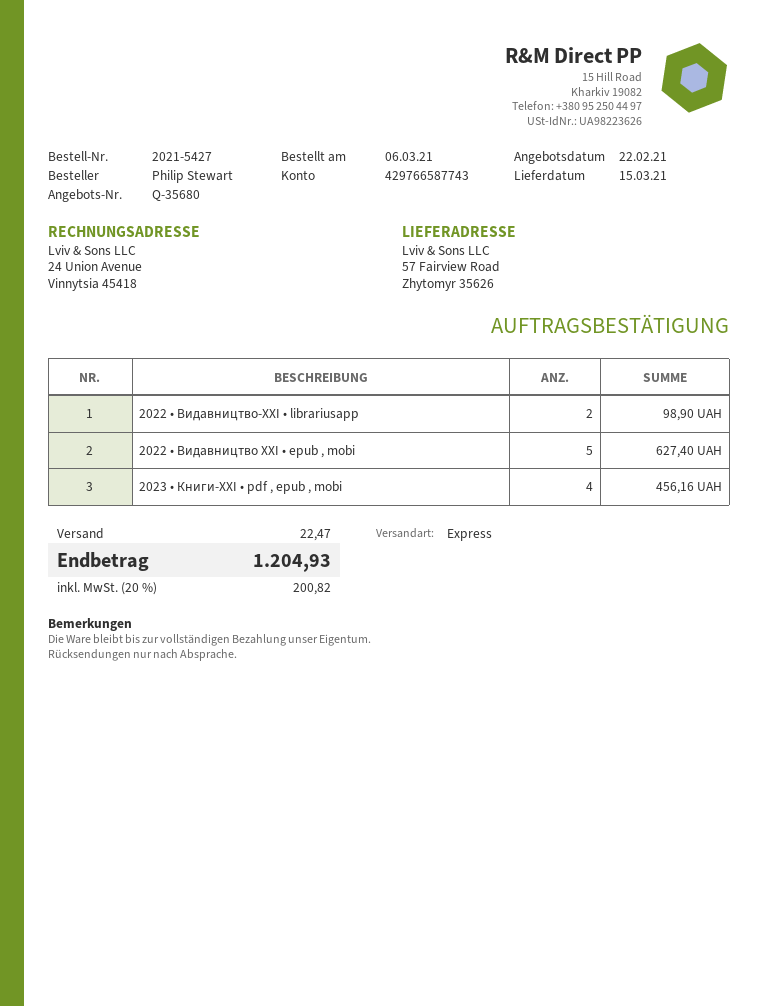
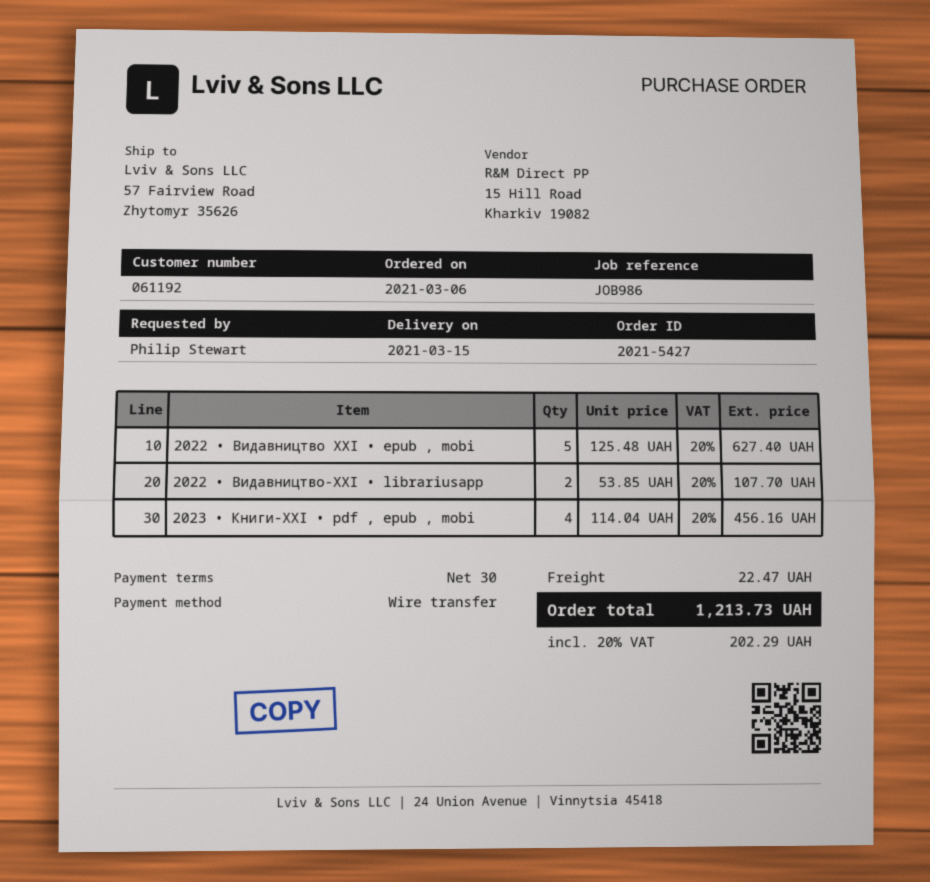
2022 • Видавництво-XXI • librariusapp: 2 for 98.90 -> 2 for 107.70
tax: 20% = 200.82 -> 20% = 202.29
total: 1204.93 -> 1213.73

